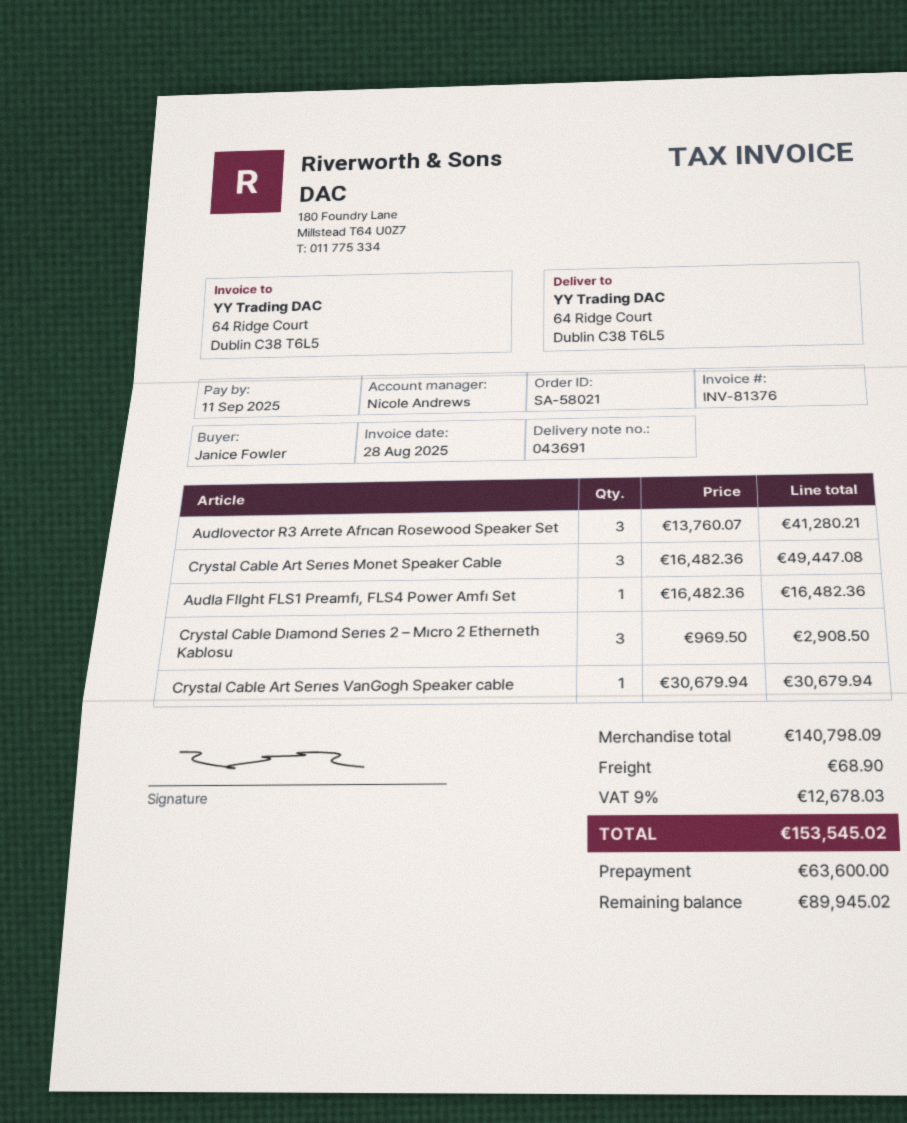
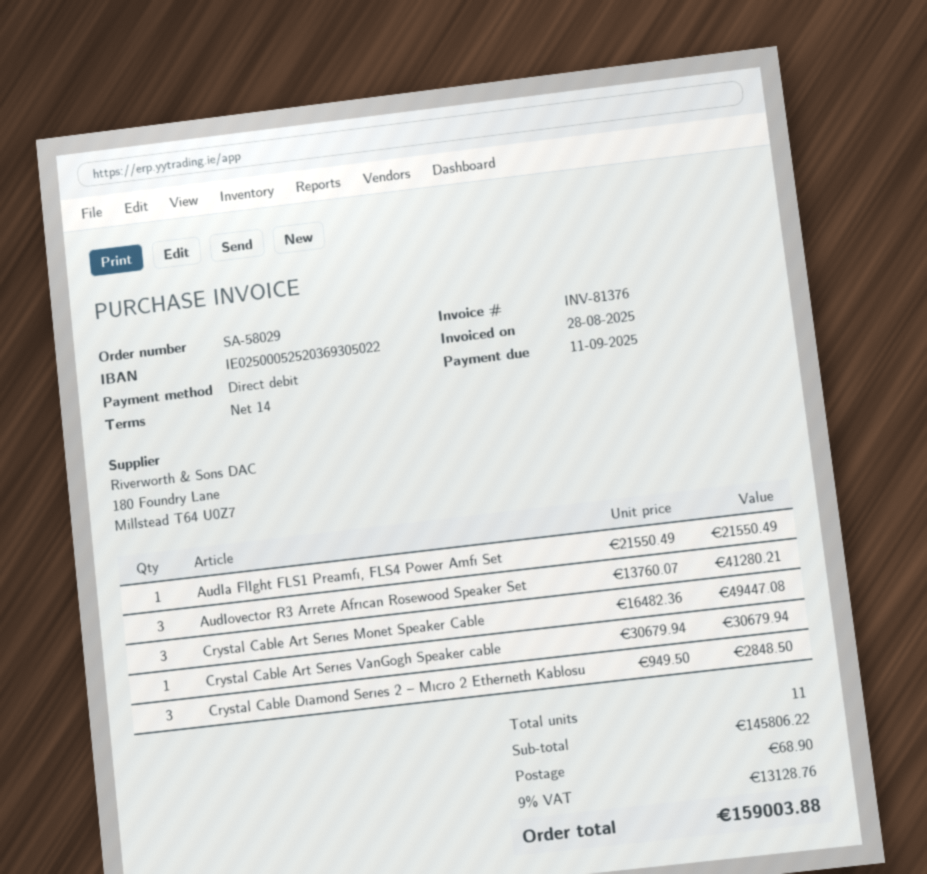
order number: SA-58021 -> SA-58029
AudIa FlIght FLS1 Preamfı, FLS4 Power Amfı Set: 1 x 16482.36 = 16482.36 -> 1 x 21550.49 = 21550.49
Crystal Cable Dıamond Serıes 2 – Mıcro 2 Etherneth Kablosu: 3 x 969.50 = 2908.50 -> 3 x 949.50 = 2848.50
subtotal: 140798.09 -> 145806.22
tax: 9% = 12678.03 -> 9% = 13128.76
total: 153545.02 -> 159003.88

